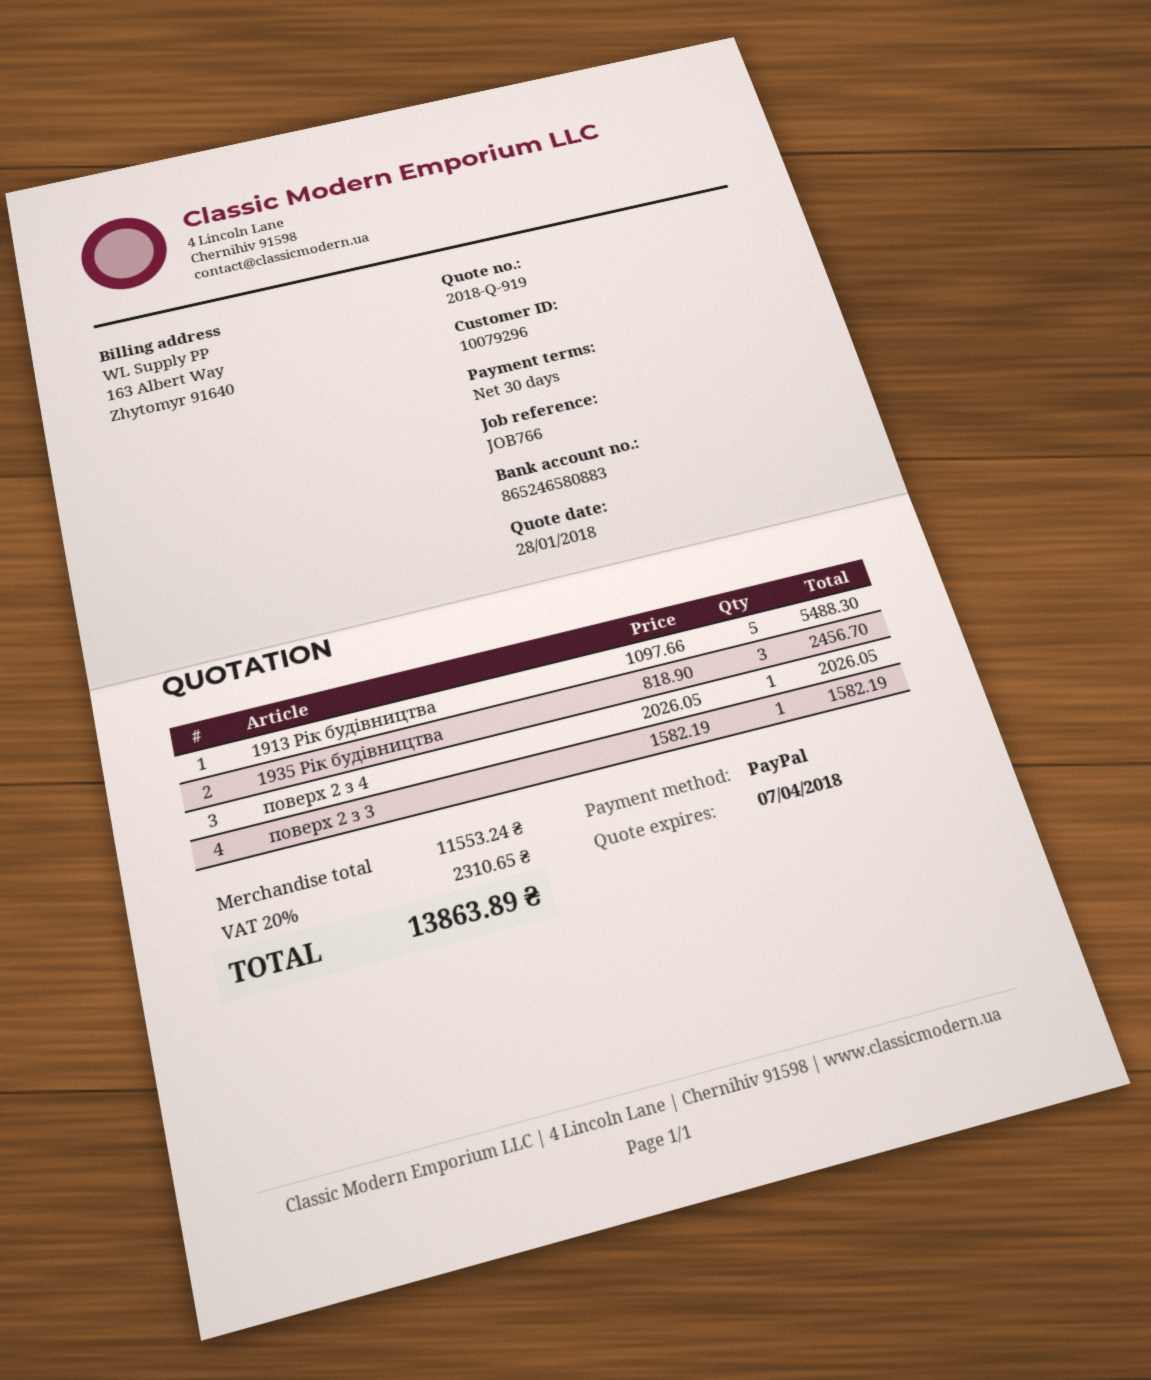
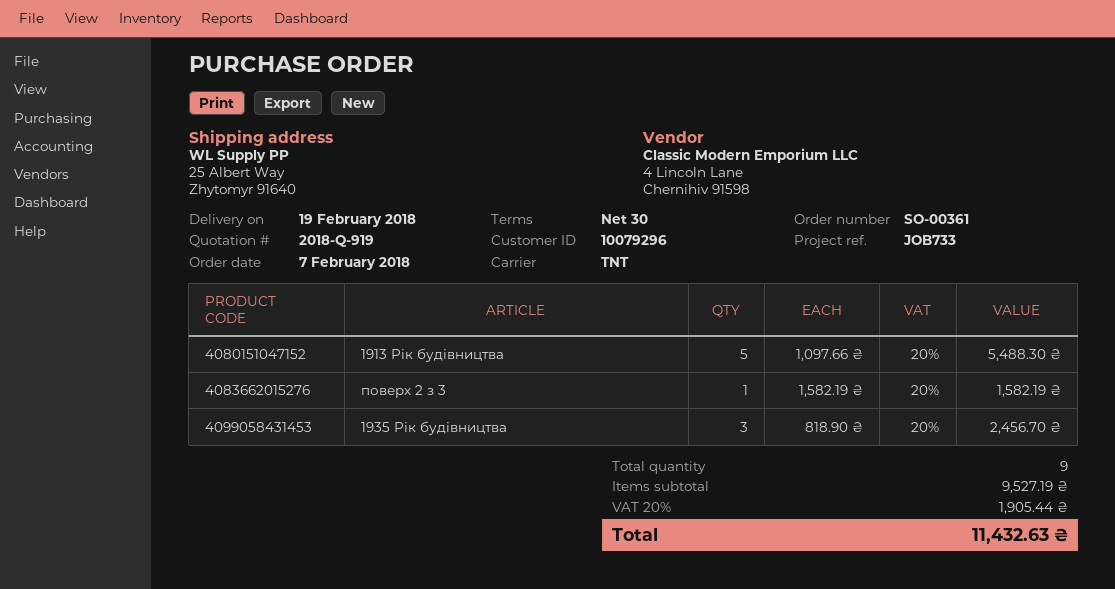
reference: JOB766 -> JOB733
поверх 2 з 4: 1 x 2026.05 = 2026.05 -> none
subtotal: 11553.24 -> 9527.19
tax: 20% = 2310.65 -> 20% = 1905.44
total: 13863.89 -> 11432.63

